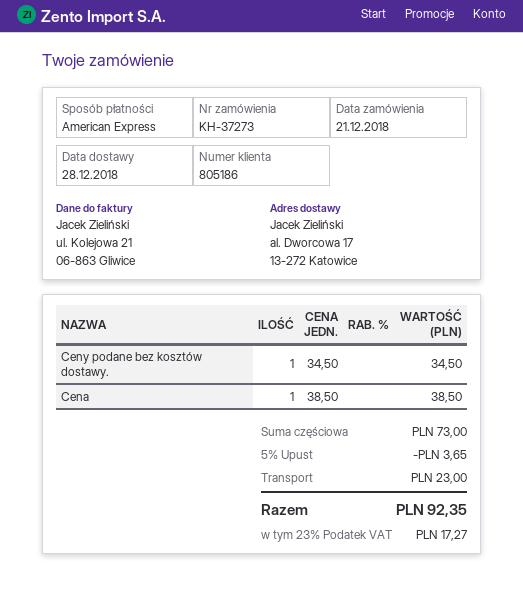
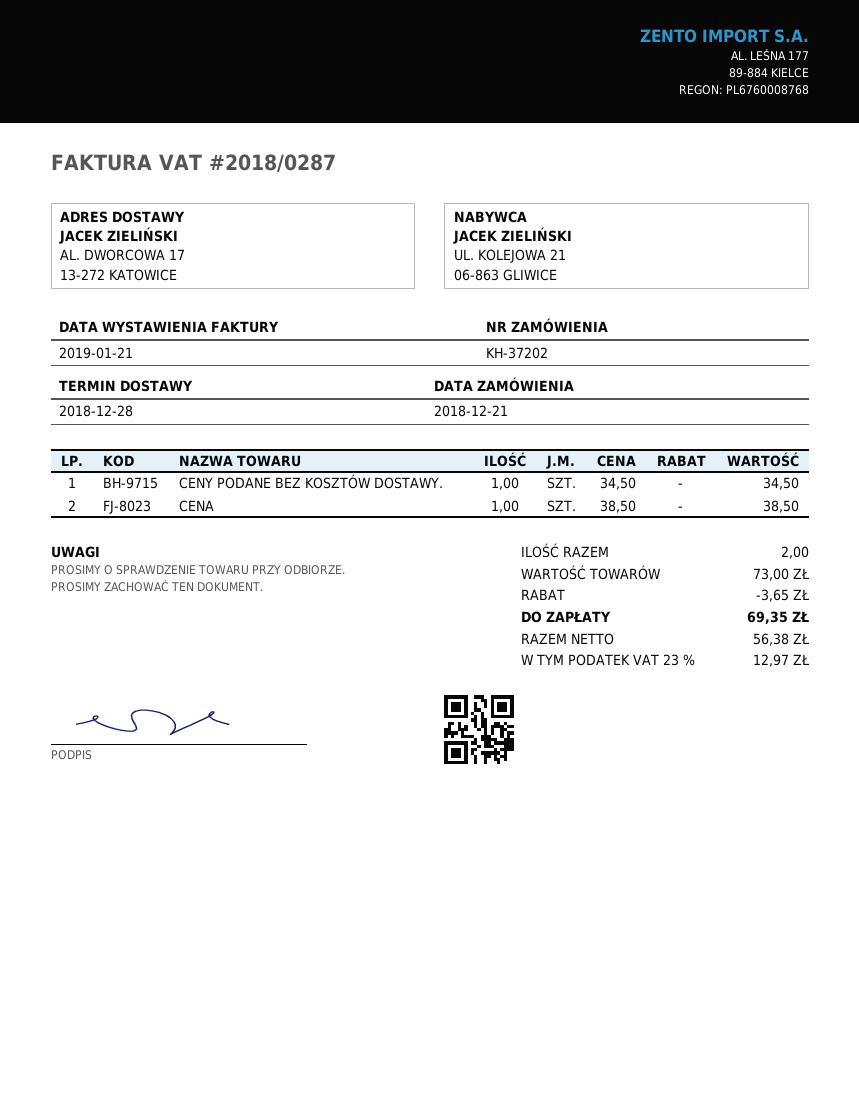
order number: KH-37273 -> KH-37202
shipping: 23.00 -> none
tax: 23% = 17.27 -> 23% = 12.97
total: 92.35 -> 69.35

